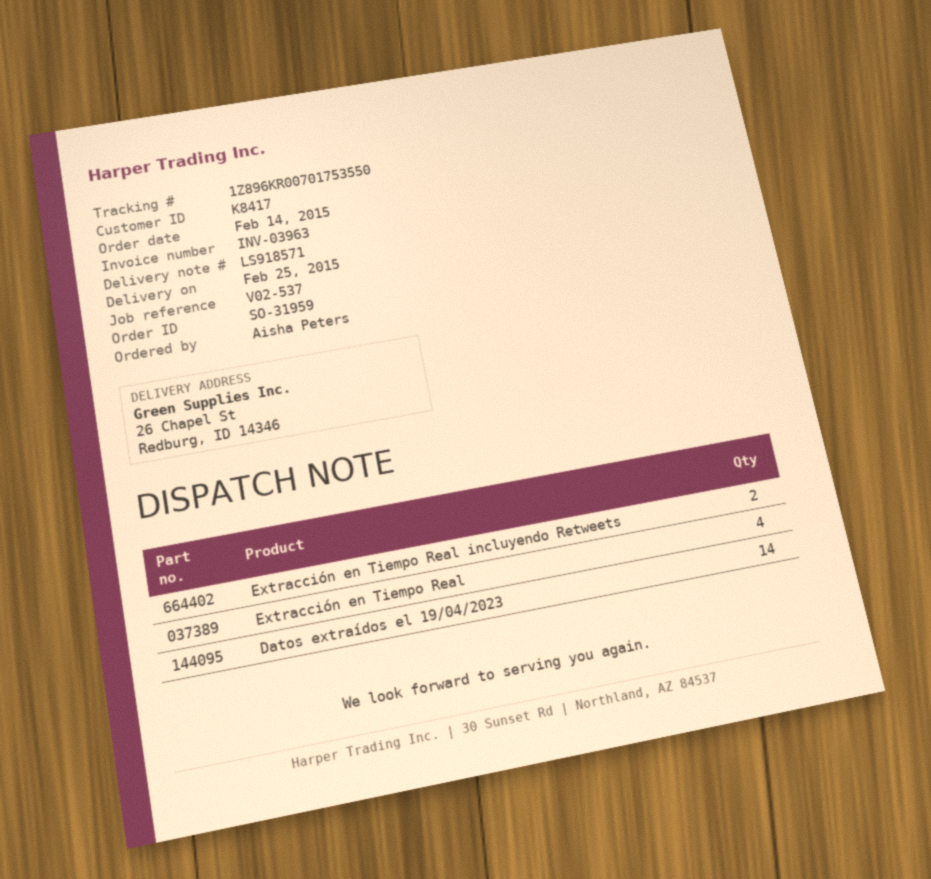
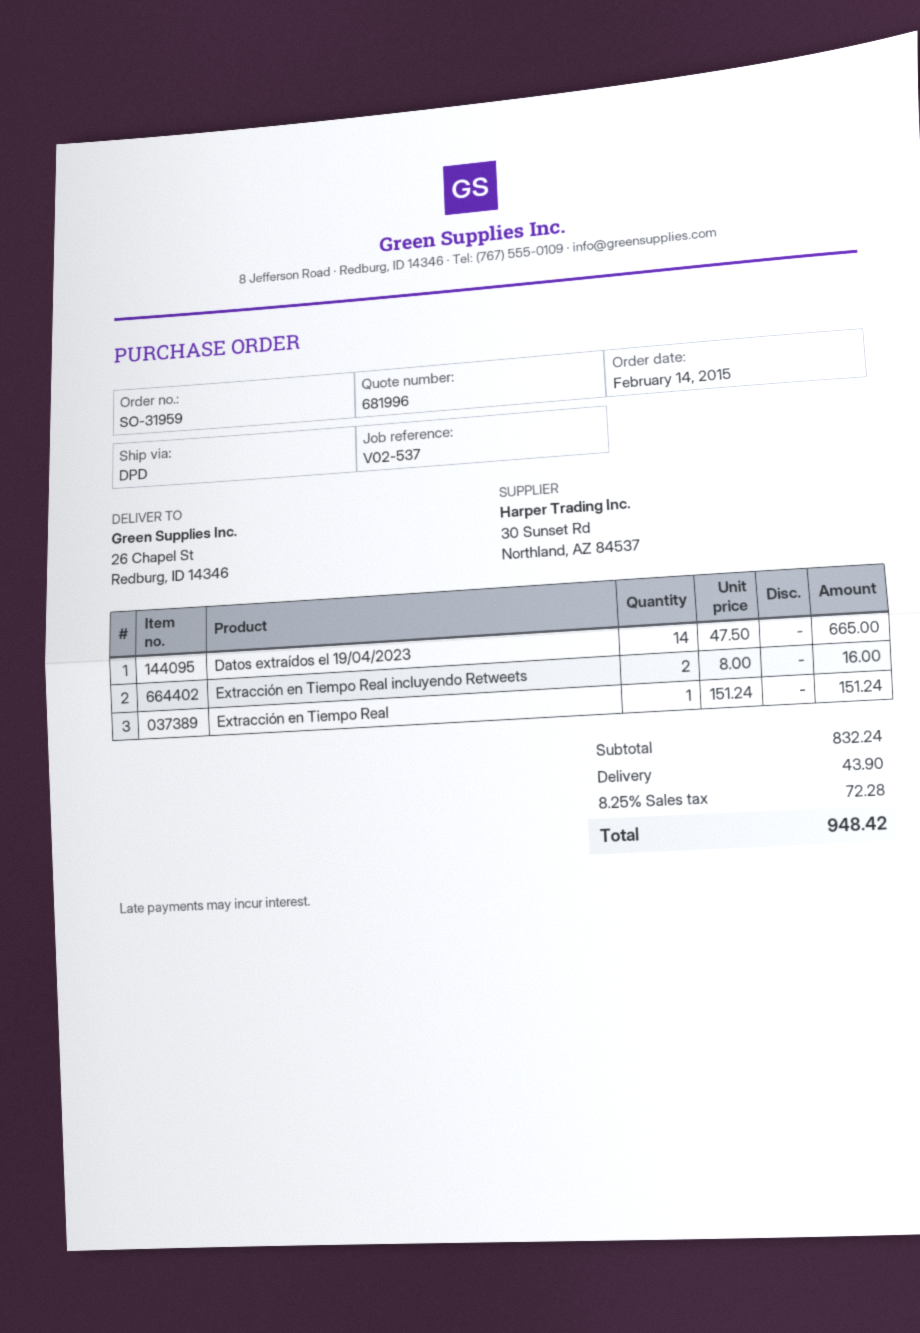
Extracción en Tiempo Real: 4 -> 1

